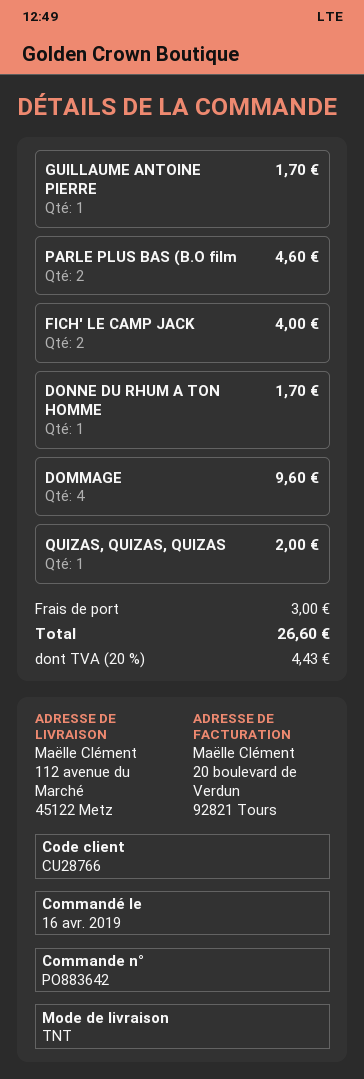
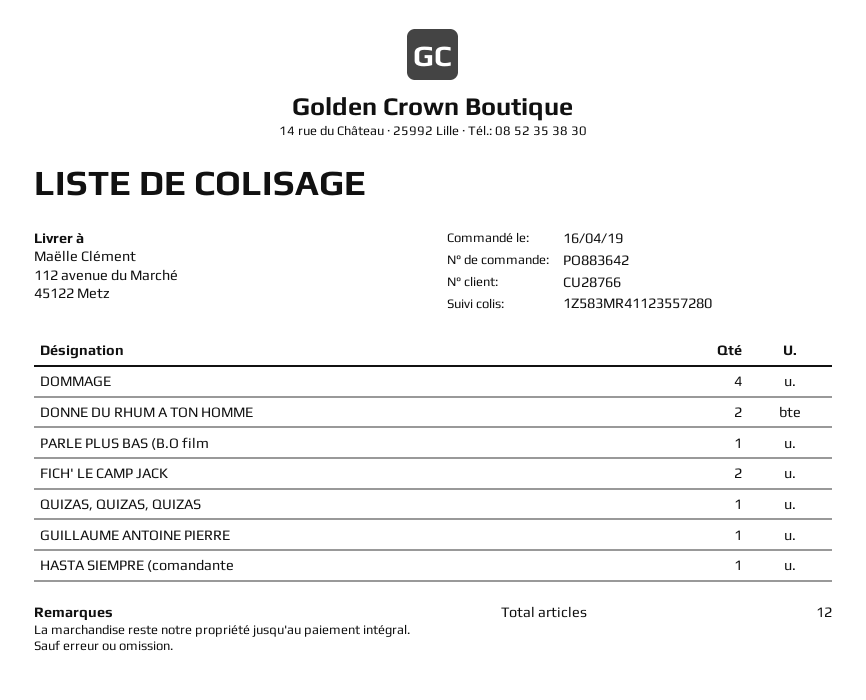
PARLE PLUS BAS (B.O film: 2 -> 1
DONNE DU RHUM A TON HOMME: 1 -> 2
HASTA SIEMPRE (comandante: none -> 1

